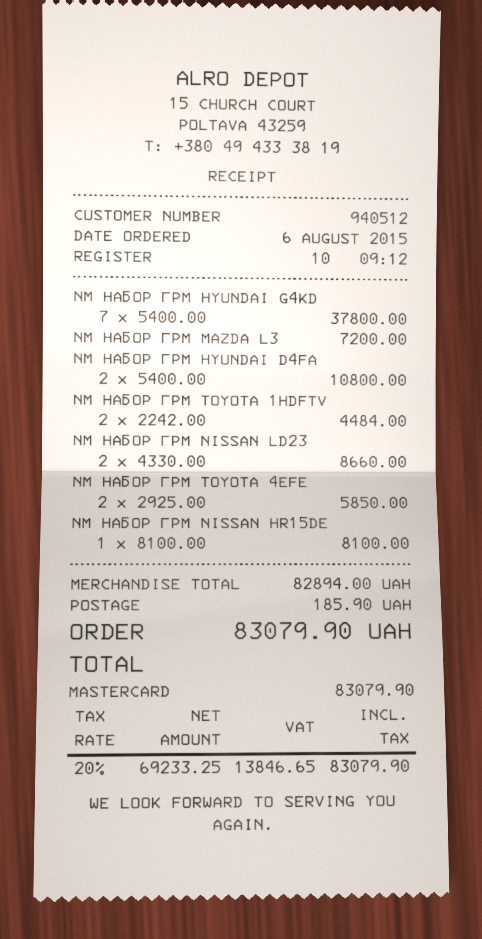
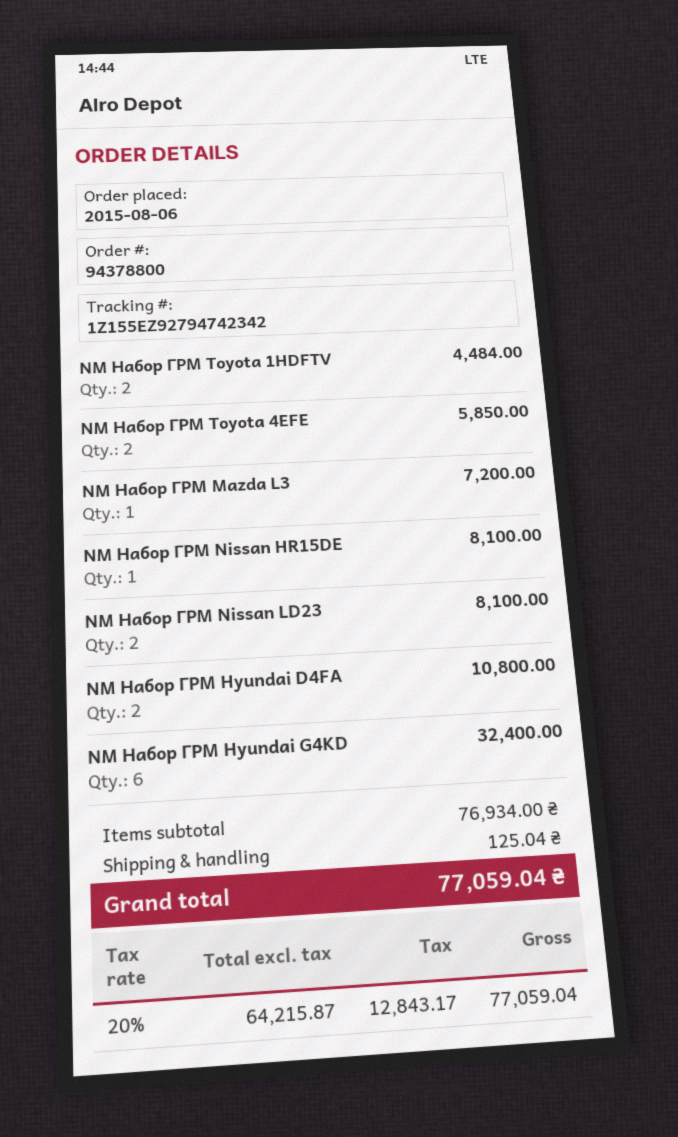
NM НАБОР ГРМ HYUNDAI G4KD: 7 for 37800.00 -> 6 for 32400.00
NM НАБОР ГРМ NISSAN LD23: 2 for 8660.00 -> 2 for 8100.00
subtotal: 82894.00 -> 76934.00
shipping: 185.90 -> 125.04
net: 69233.25 -> 64215.87
tax: 20% = 13846.65 -> 20% = 12843.17
total: 83079.90 -> 77059.04

